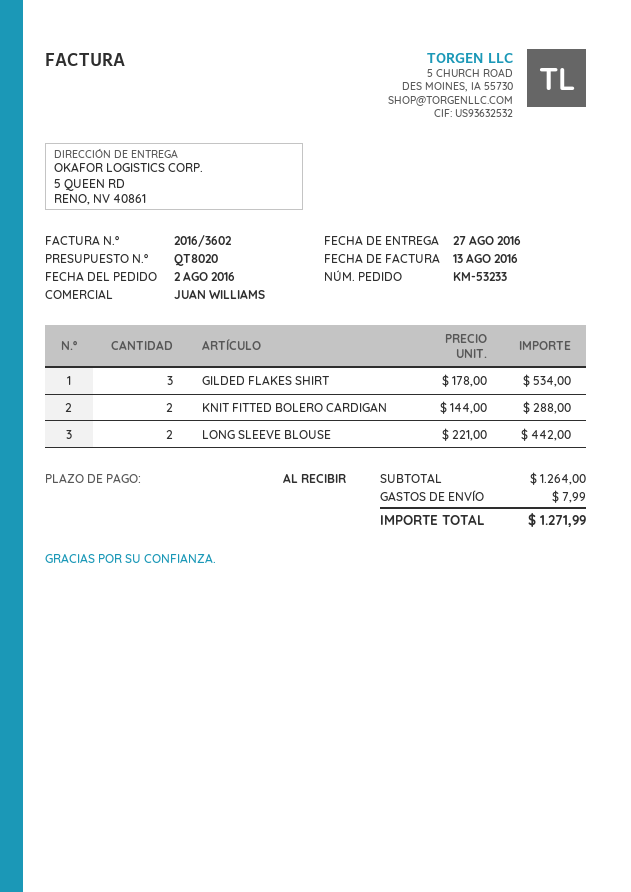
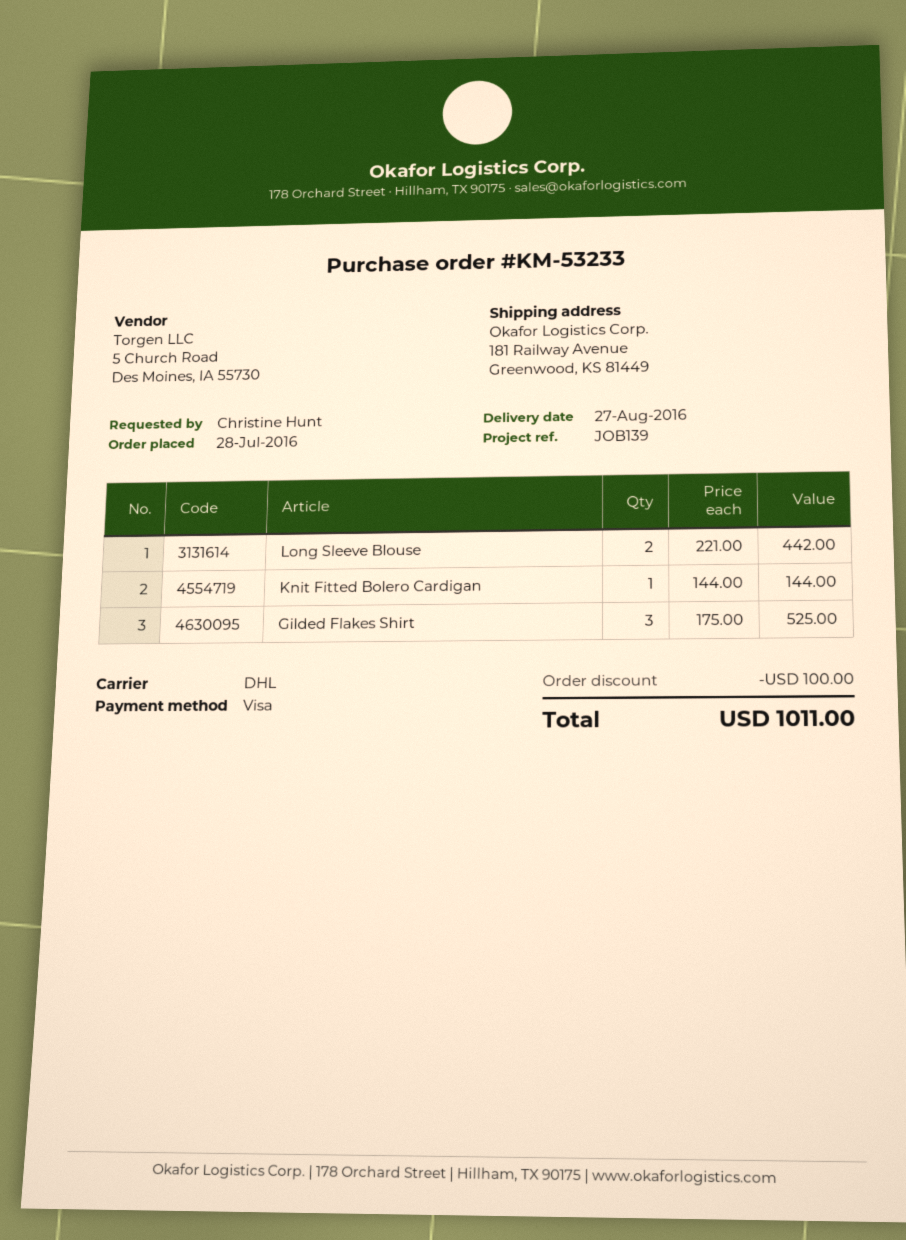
order date: 2016-08-02 -> 2016-07-28
ship to: 5 QUEEN RD, RENO, NV 40861 -> 181 Railway Avenue, Greenwood, KS 81449
GILDED FLAKES SHIRT: 3 x 178.00 = 534.00 -> 3 x 175.00 = 525.00
KNIT FITTED BOLERO CARDIGAN: 2 x 144.00 = 288.00 -> 1 x 144.00 = 144.00
discount: none -> 100.00
shipping: 7.99 -> none
total: 1271.99 -> 1011.00

